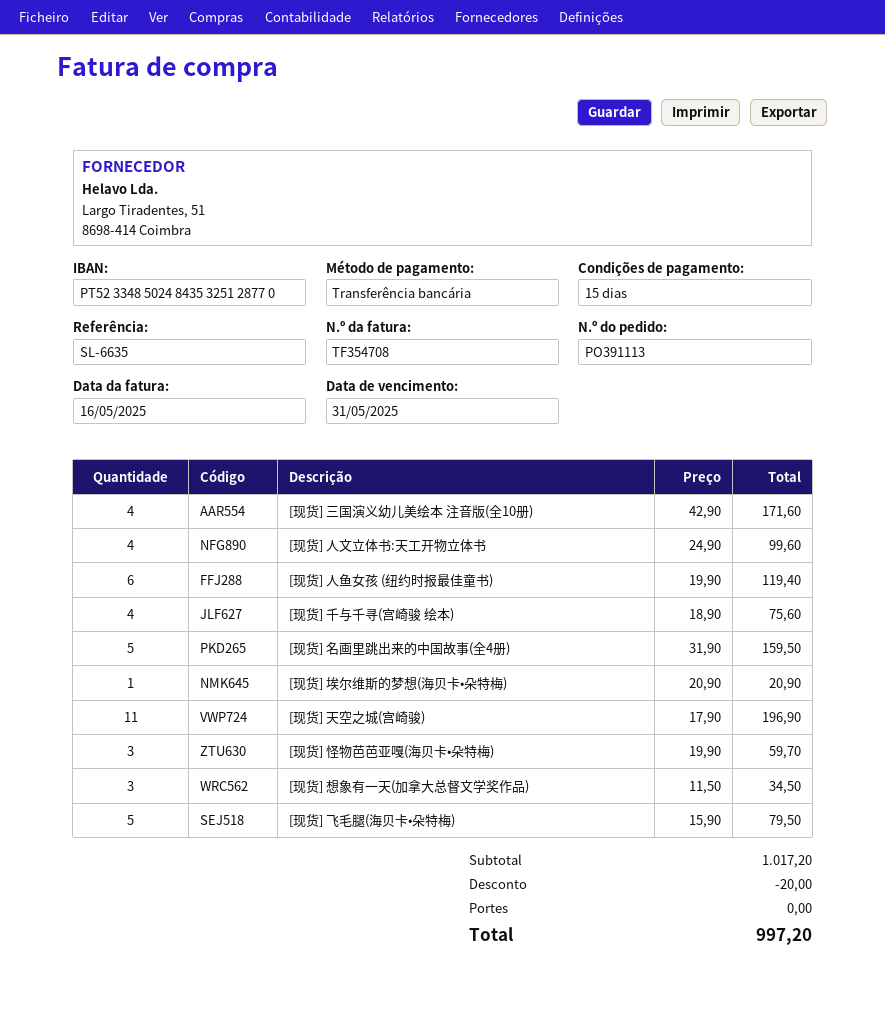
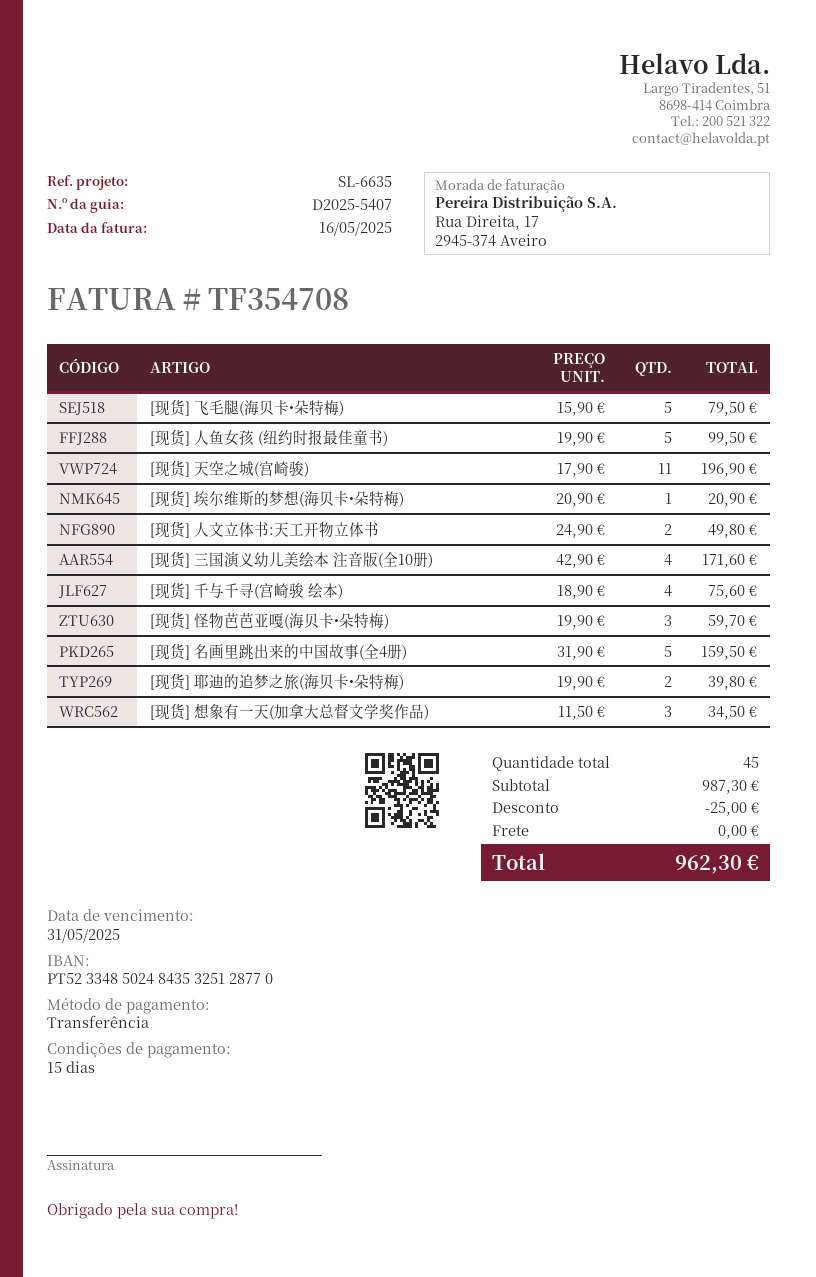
[现货] 人文立体书:天工开物立体书: 4 x 24.90 = 99.60 -> 2 x 24.90 = 49.80
[现货] 人鱼女孩 (纽约时报最佳童书): 6 x 19.90 = 119.40 -> 5 x 19.90 = 99.50
[现货] 耶迪的追梦之旅(海贝卡•朵特梅): none -> 2 x 19.90 = 39.80
subtotal: 1017.20 -> 987.30
discount: 20.00 -> 25.00
total: 997.20 -> 962.30

